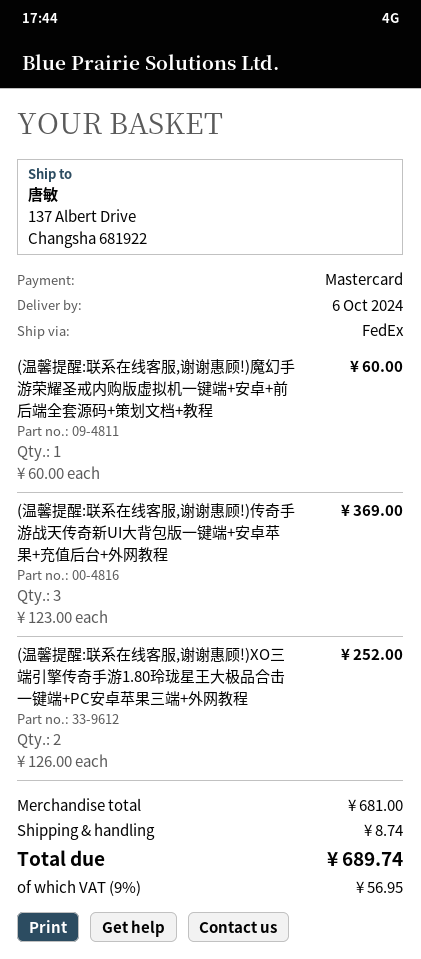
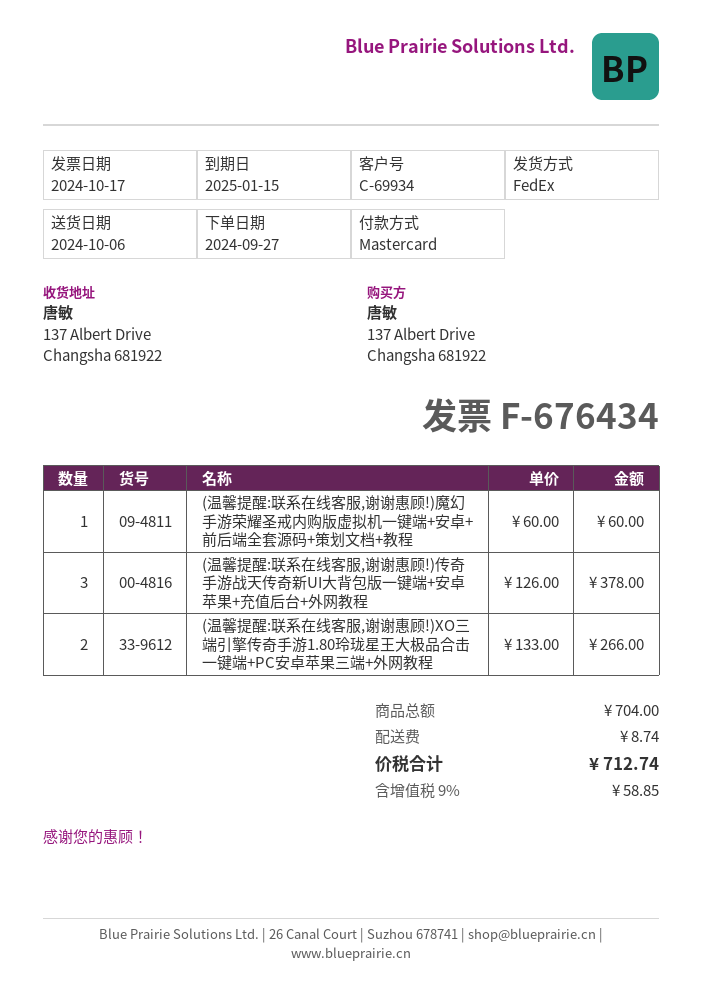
(温馨提醒:联系在线客服,谢谢惠顾!)传奇手游战天传奇新UI大背包版一键端+安卓苹果+充值后台+外网教程: 3 x 123.00 = 369.00 -> 3 x 126.00 = 378.00
(温馨提醒:联系在线客服,谢谢惠顾!)XO三端引擎传奇手游1.80玲珑星王大极品合击一键端+PC安卓苹果三端+外网教程: 2 x 126.00 = 252.00 -> 2 x 133.00 = 266.00
subtotal: 681.00 -> 704.00
tax: 9% = 56.95 -> 9% = 58.85
total: 689.74 -> 712.74

